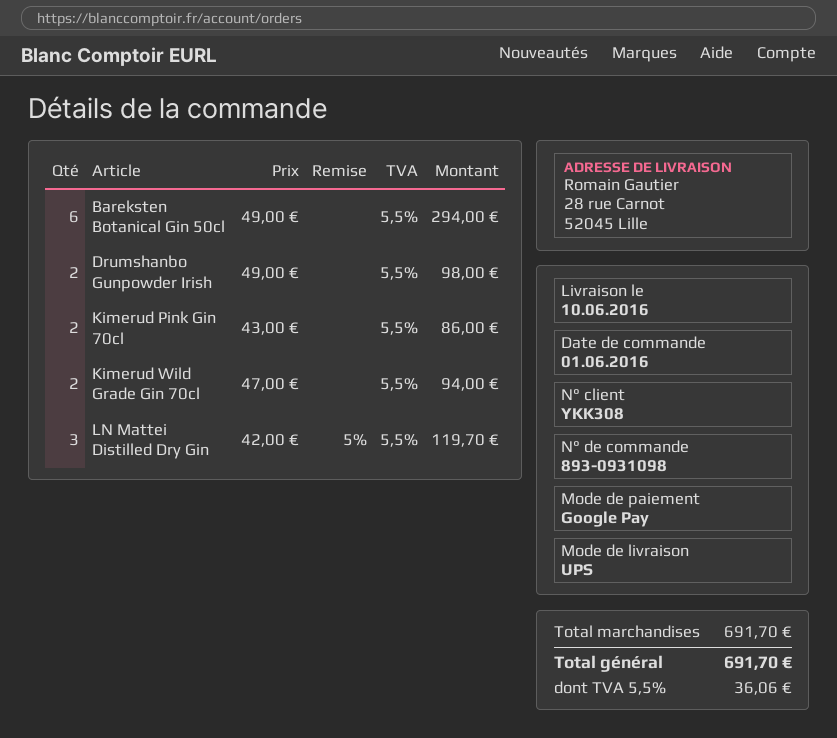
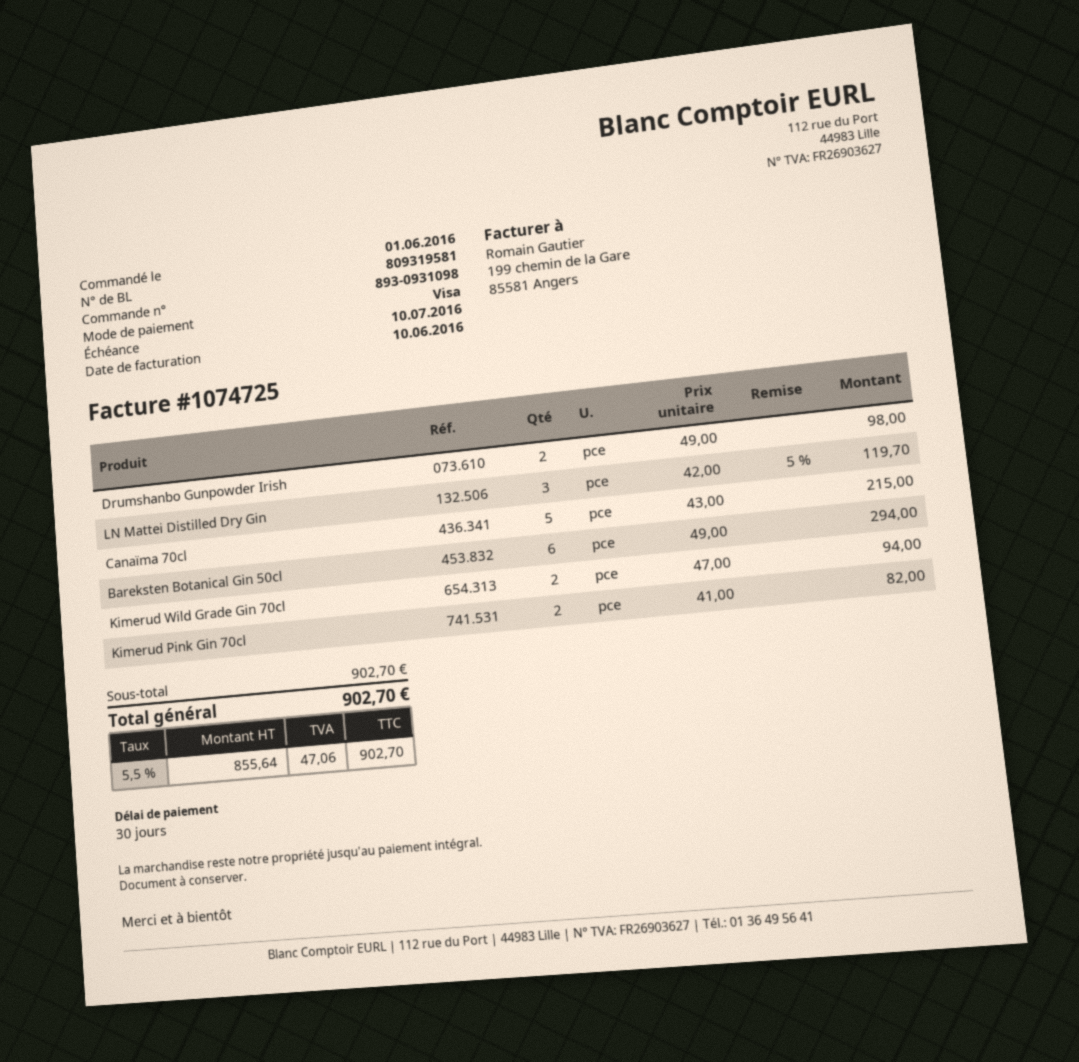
payment method: Google Pay -> Visa
Kimerud Pink Gin 70cl: 2 x 43.00 = 86.00 -> 2 x 41.00 = 82.00
Canaïma 70cl: none -> 5 x 43.00 = 215.00
subtotal: 691.70 -> 902.70
tax: 5.5% = 36.06 -> 5.5% = 47.06
total: 691.70 -> 902.70

